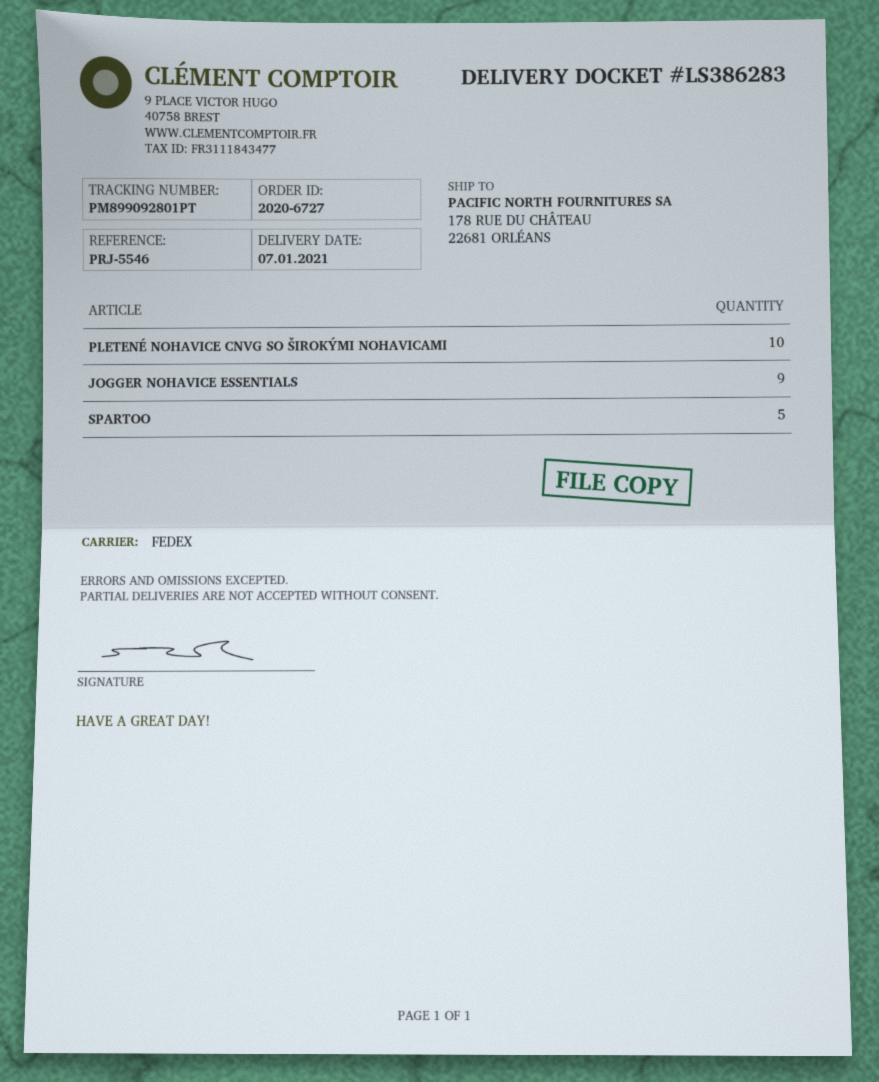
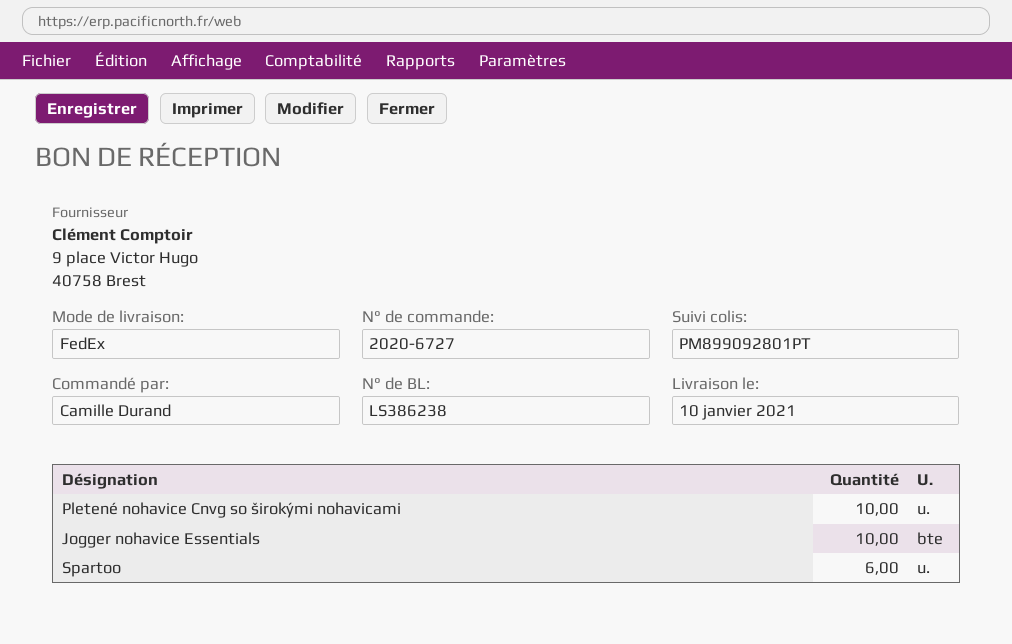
delivery note number: LS386283 -> LS386238
delivery date: 2021-01-07 -> 2021-01-10
JOGGER NOHAVICE ESSENTIALS: 9 -> 10
SPARTOO: 5 -> 6

